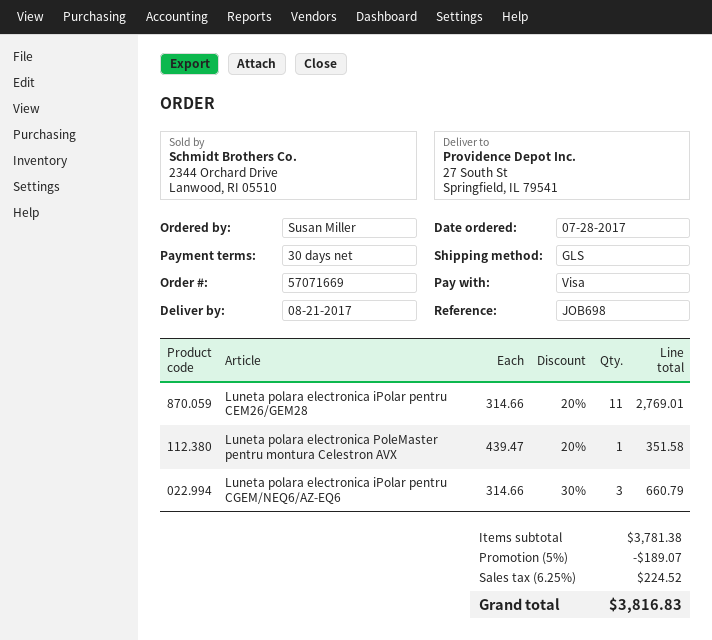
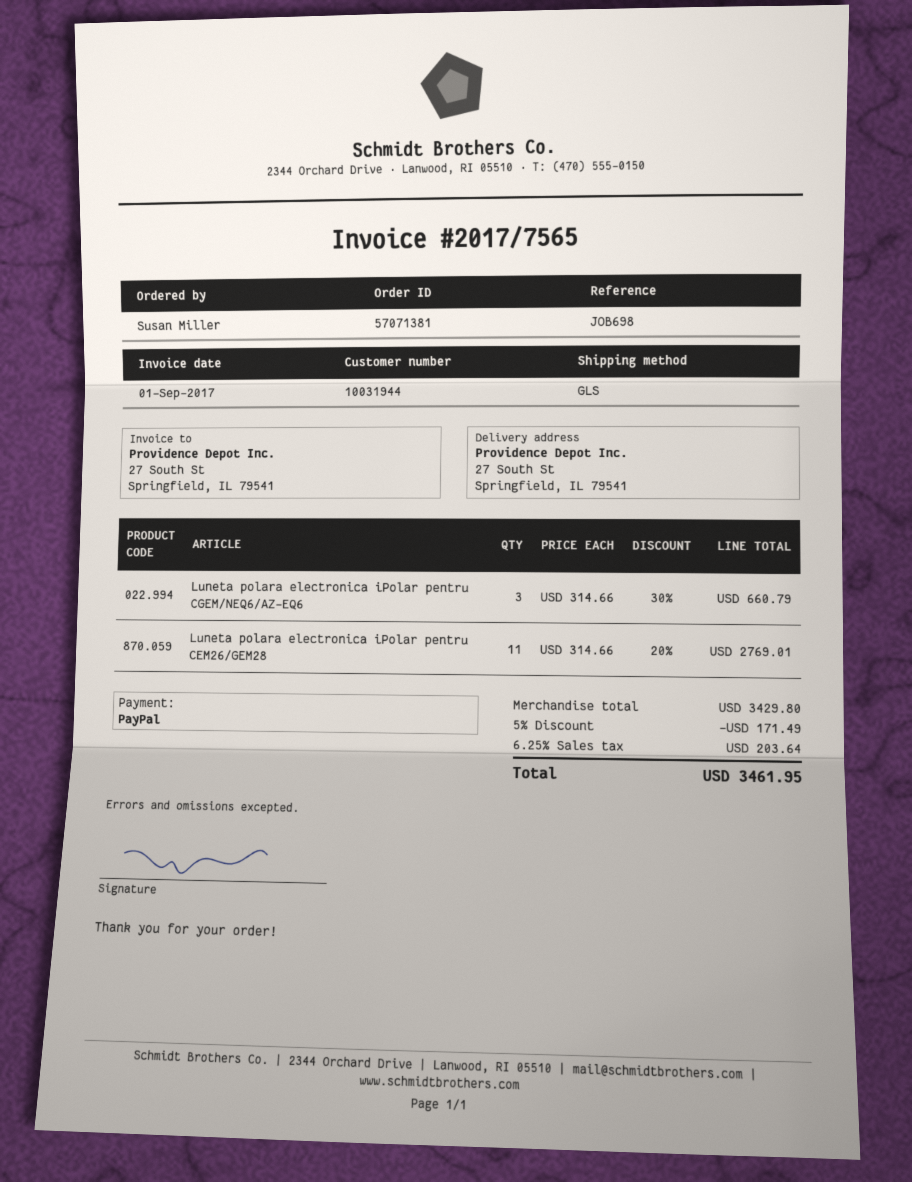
order number: 57071669 -> 57071381
payment method: Visa -> PayPal
Luneta polara electronica PoleMaster pentru montura Celestron AVX: 1 x 439.47 - 20% = 351.58 -> none
subtotal: 3781.38 -> 3429.80
discount: 5% = 189.07 -> 5% = 171.49
tax: 6.25% = 224.52 -> 6.25% = 203.64
total: 3816.83 -> 3461.95

